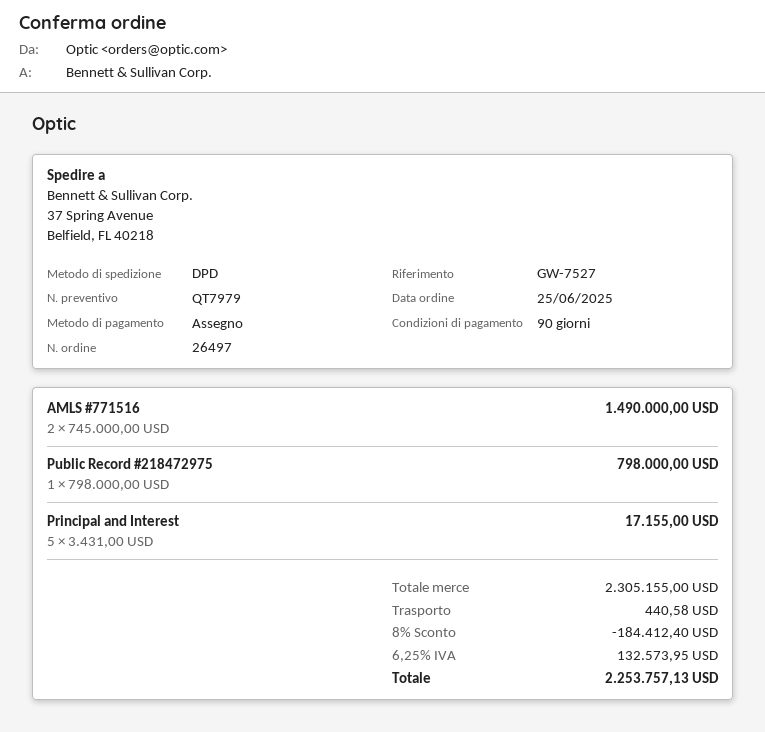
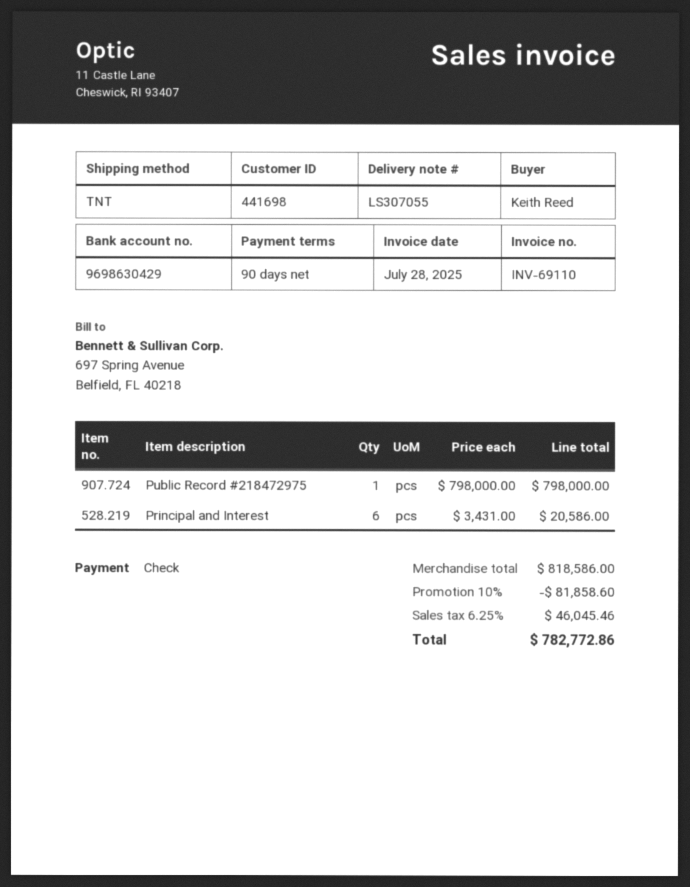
shipping method: DPD -> TNT
AMLS #771516: 2 x 745000.00 = 1490000.00 -> none
Principal and Interest: 5 x 3431.00 = 17155.00 -> 6 x 3431.00 = 20586.00
subtotal: 2305155.00 -> 818586.00
discount: 8% = 184412.40 -> 10% = 81858.60
shipping: 440.58 -> none
tax: 6.25% = 132573.95 -> 6.25% = 46045.46
total: 2253757.13 -> 782772.86

